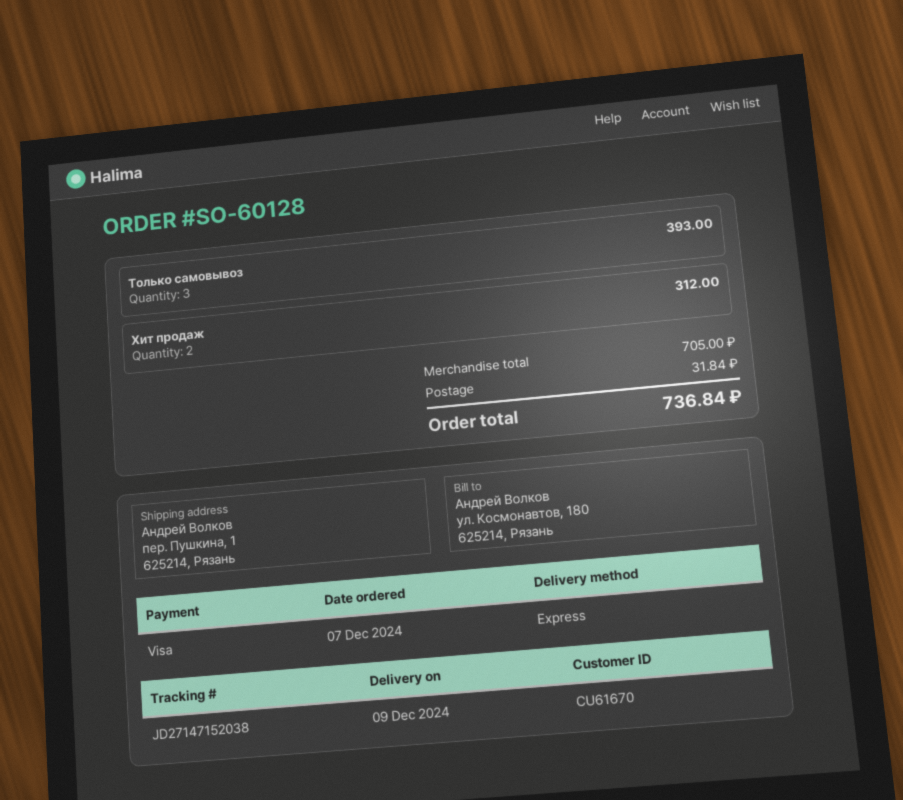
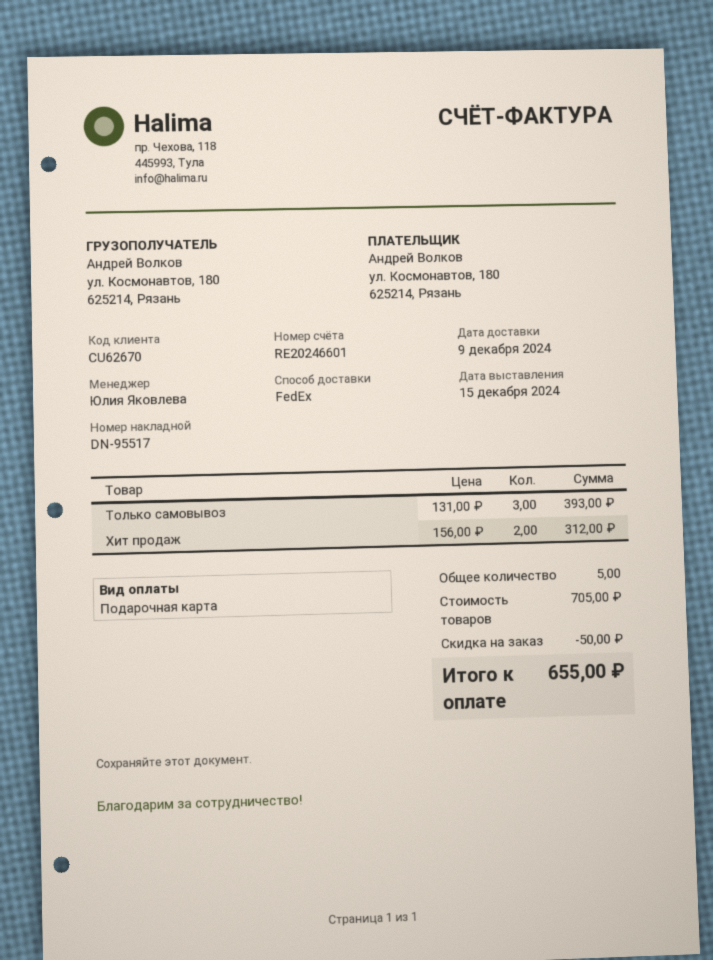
customer number: CU61670 -> CU62670
payment method: Visa -> gift card
shipping method: express -> FedEx
ship to: пер. Пушкина, 1, 625214, Рязань -> ул. Космонавтов, 180, 625214, Рязань
discount: none -> 50.00
shipping: 31.84 -> none
total: 736.84 -> 655.00

